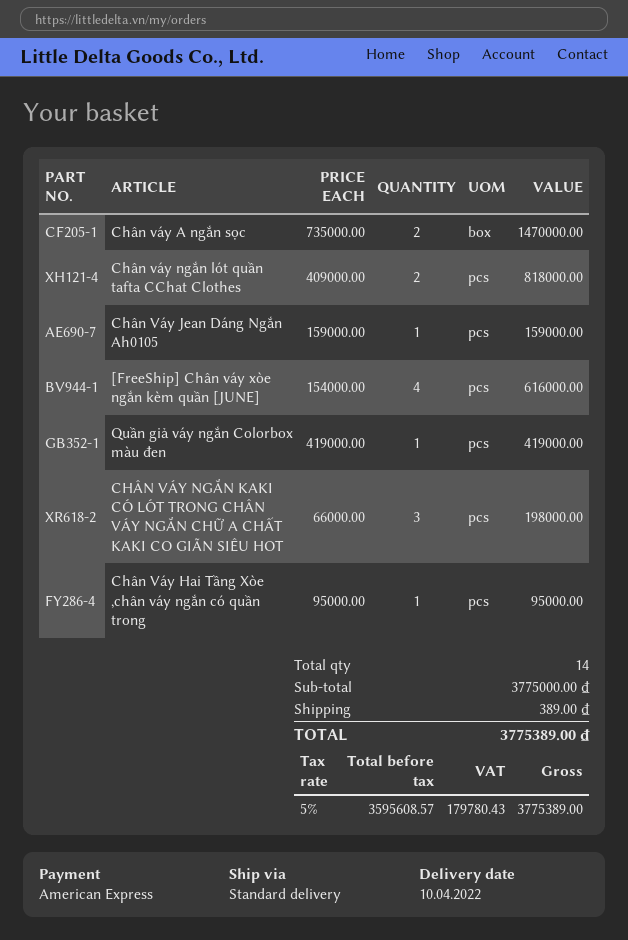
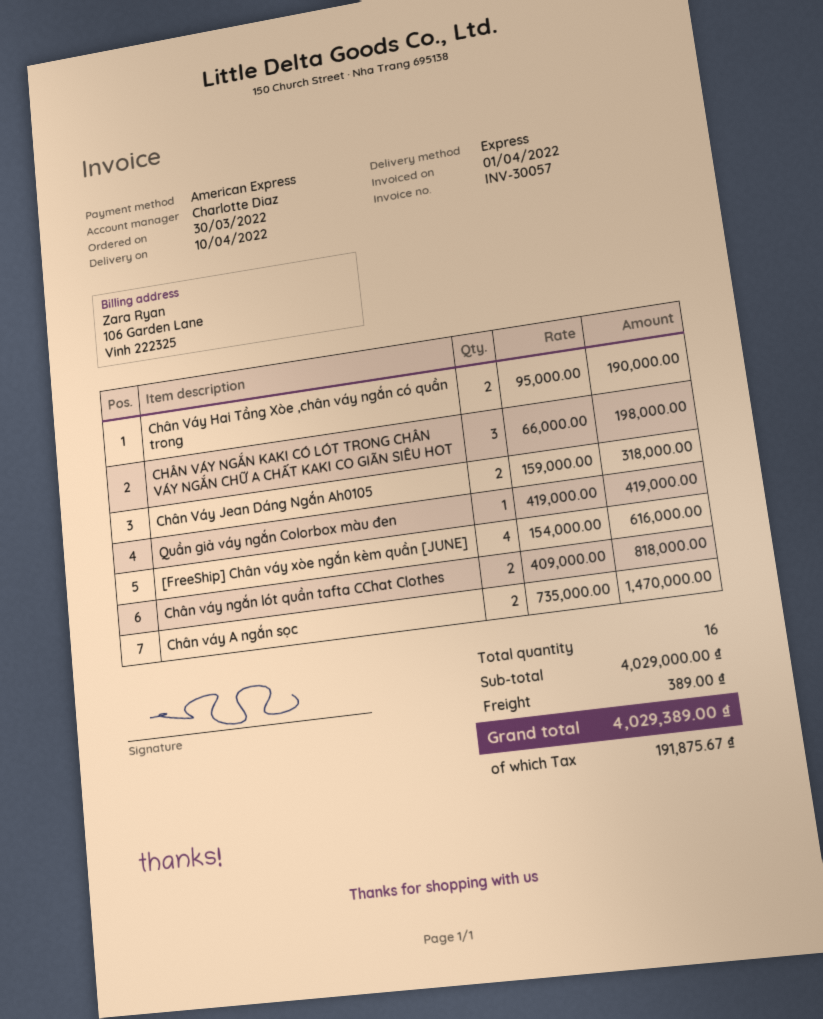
shipping method: standard -> express
Chân Váy Jean Dáng Ngắn Ah0105: 1 x 159000.00 = 159000.00 -> 2 x 159000.00 = 318000.00
Chân Váy Hai Tầng Xòe ,chân váy ngắn có quần trong: 1 x 95000.00 = 95000.00 -> 2 x 95000.00 = 190000.00
total quantity: 14 -> 16
subtotal: 3775000.00 -> 4029000.00
tax: 179780.43 -> 191875.67
total: 3775389.00 -> 4029389.00

